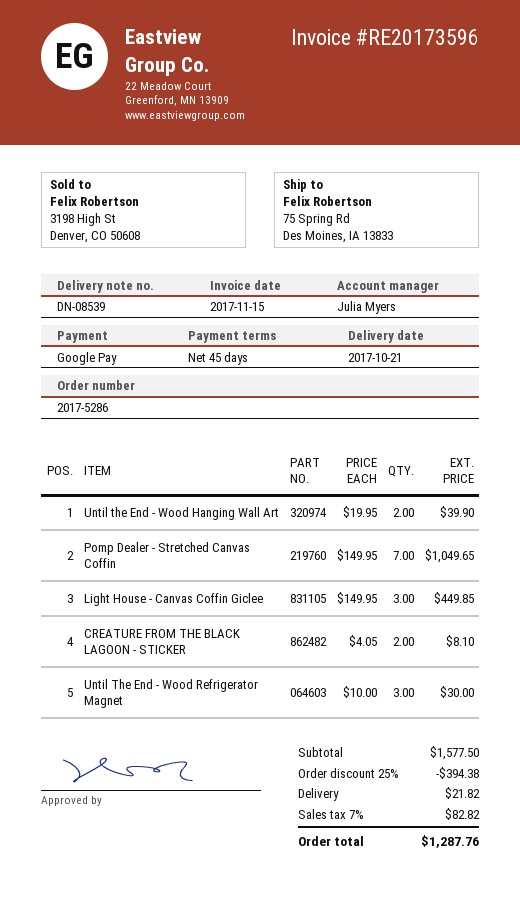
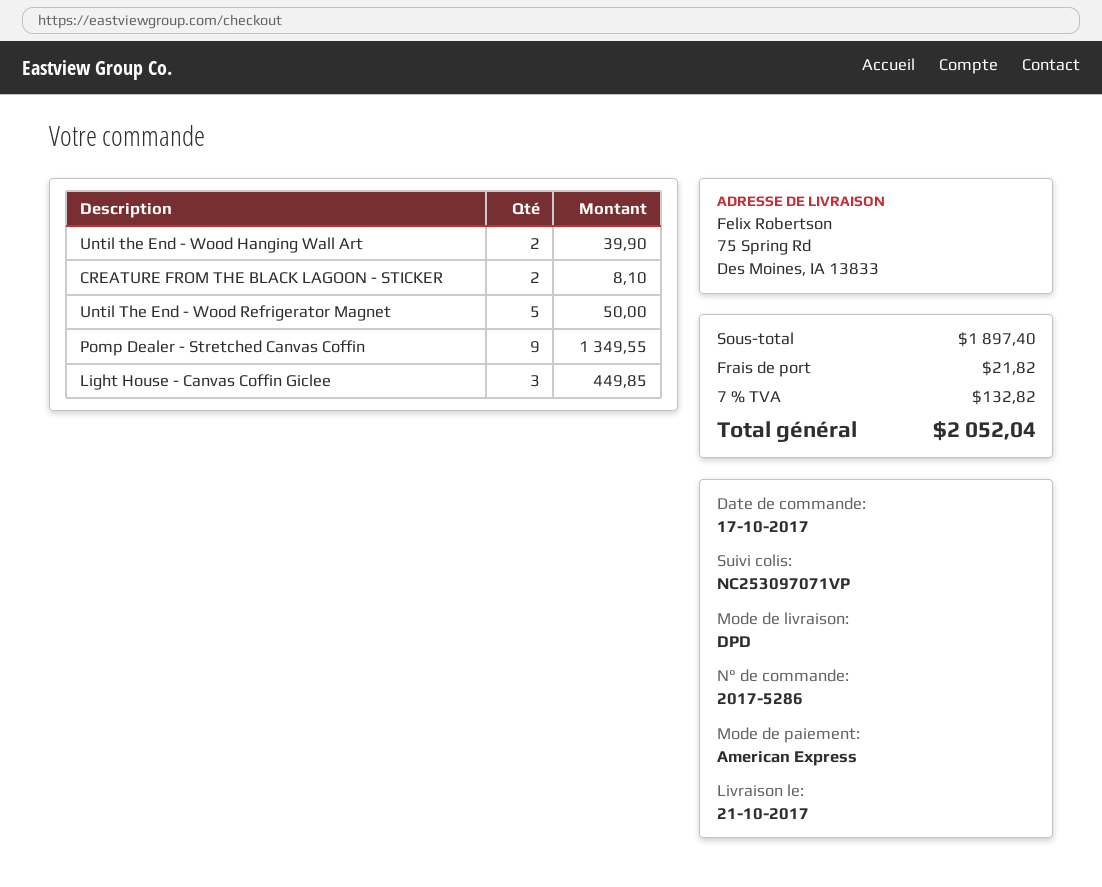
payment method: Google Pay -> American Express
Pomp Dealer - Stretched Canvas Coffin: 7 for 1049.65 -> 9 for 1349.55
Until The End - Wood Refrigerator Magnet: 3 for 30.00 -> 5 for 50.00
subtotal: 1577.50 -> 1897.40
discount: 25% = 394.38 -> none
tax: 7% = 82.82 -> 7% = 132.82
total: 1287.76 -> 2052.04

